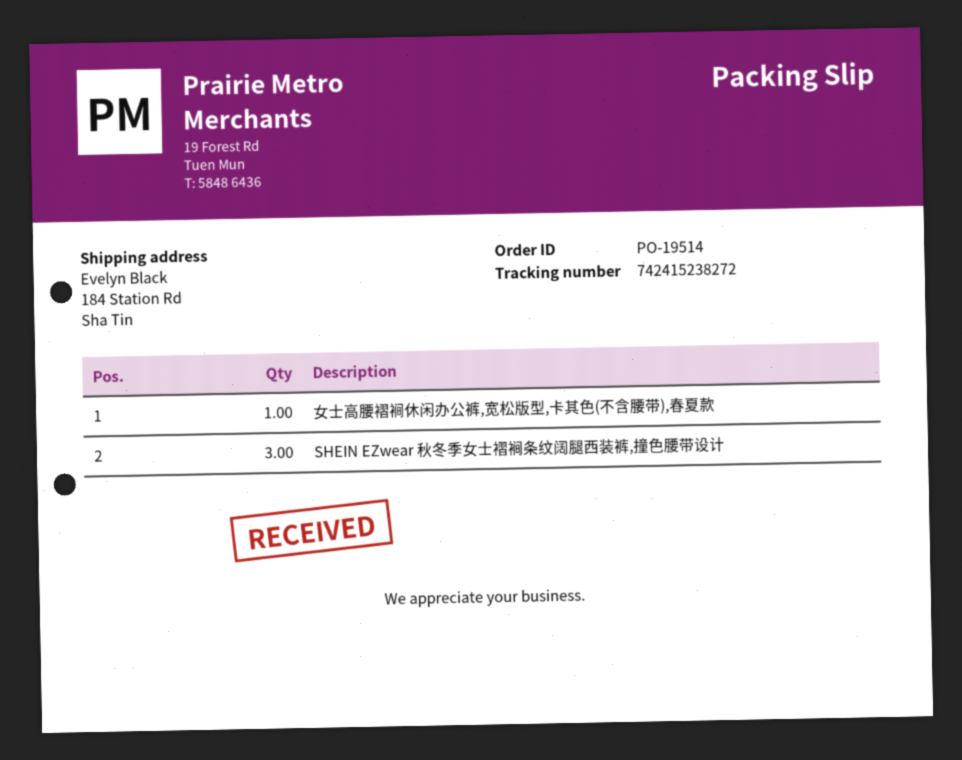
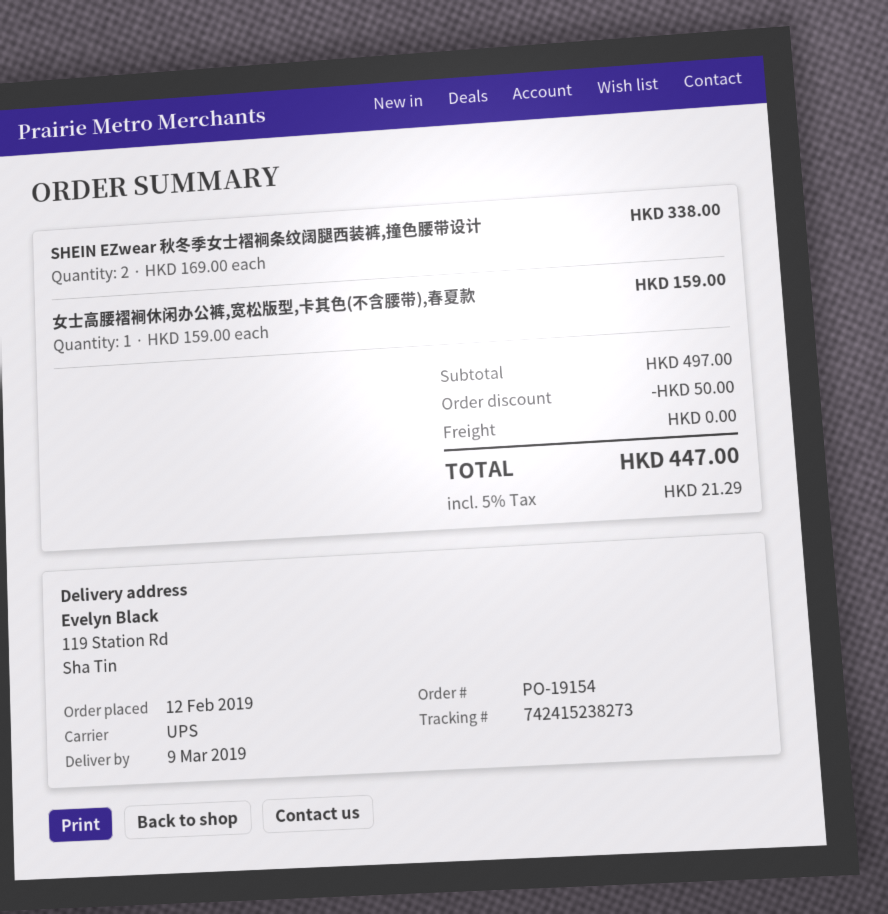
order number: PO-19514 -> PO-19154
tracking number: 742415238272 -> 742415238273
ship to: 184 Station Rd, Sha Tin -> 119 Station Rd, Sha Tin
SHEIN EZwear 秋冬季女士褶裥条纹阔腿西装裤,撞色腰带设计: 3 -> 2

